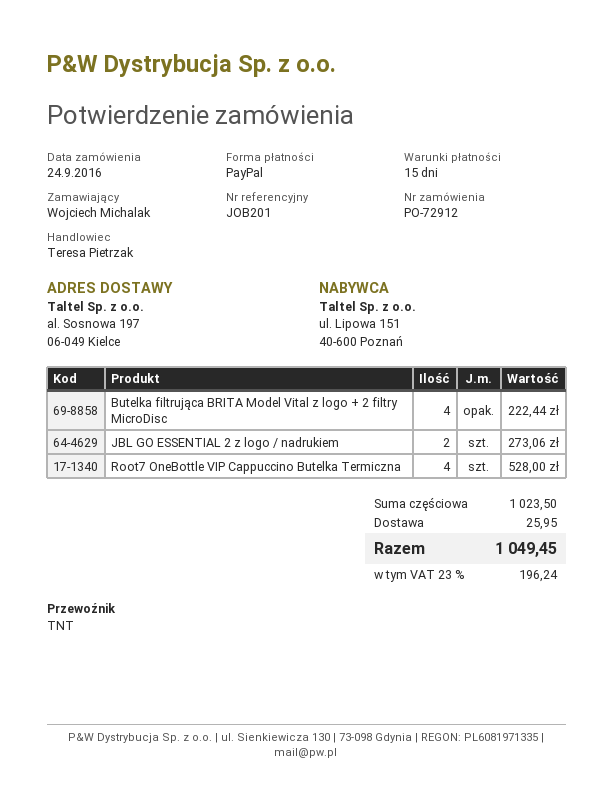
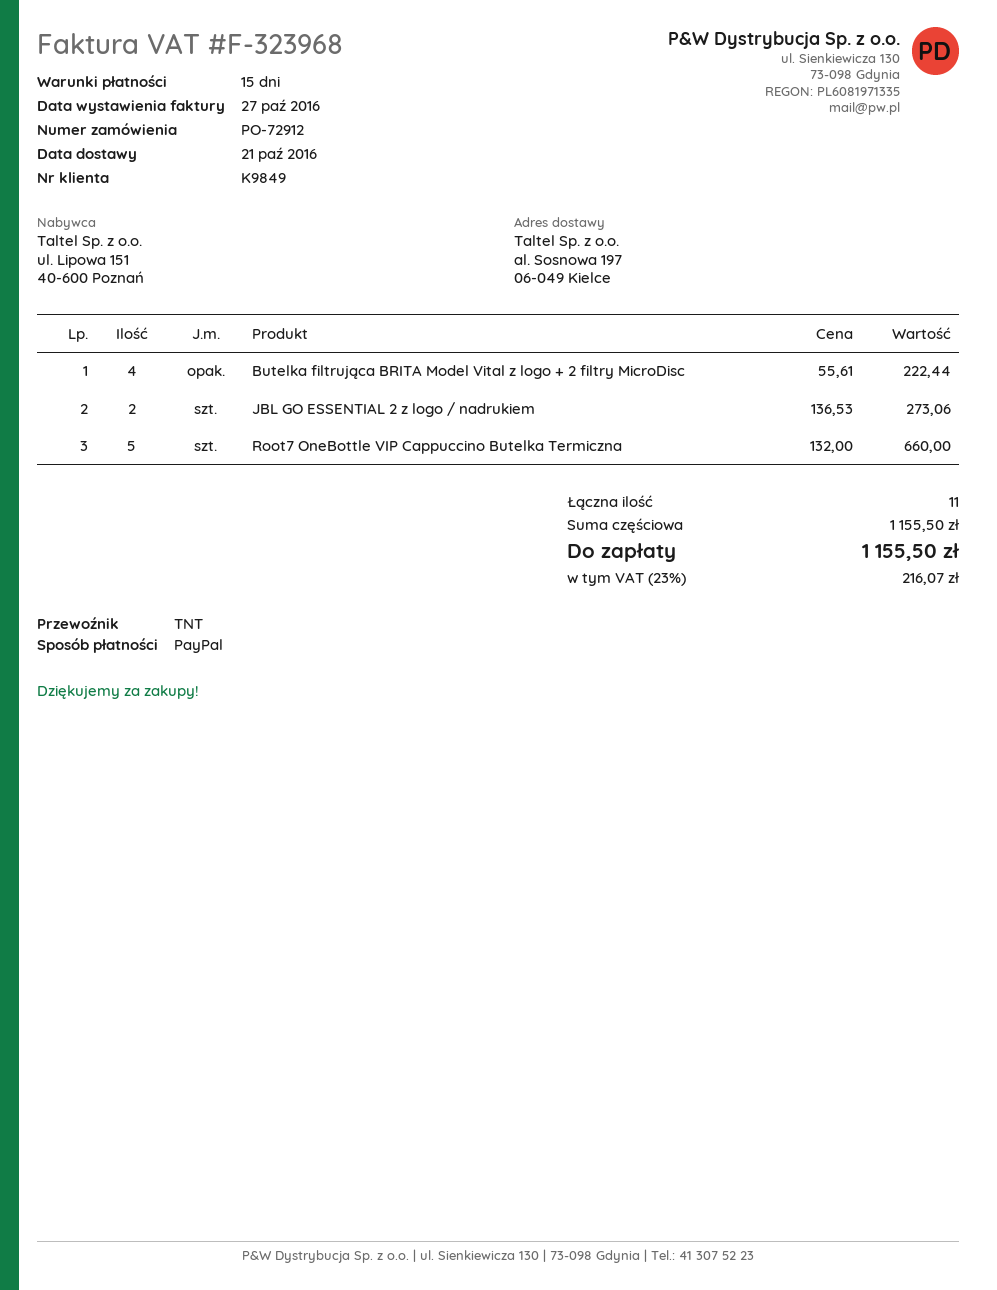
Root7 OneBottle VIP Cappuccino Butelka Termiczna: 4 for 528.00 -> 5 for 660.00
subtotal: 1023.50 -> 1155.50
shipping: 25.95 -> none
tax: 23% = 196.24 -> 23% = 216.07
total: 1049.45 -> 1155.50

